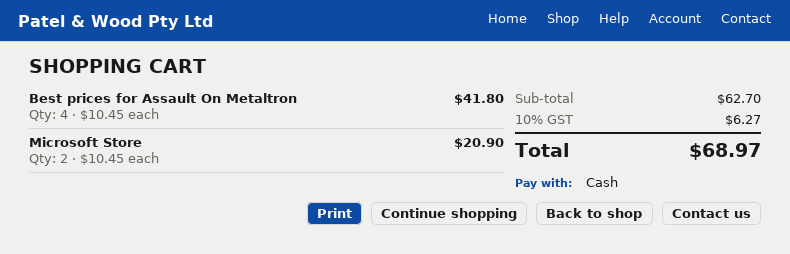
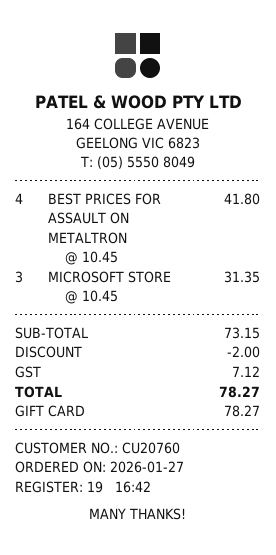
payment method: cash -> gift card
Microsoft Store: 2 x 10.45 = 20.90 -> 3 x 10.45 = 31.35
subtotal: 62.70 -> 73.15
discount: none -> 2.00
tax: 6.27 -> 7.12
total: 68.97 -> 78.27

